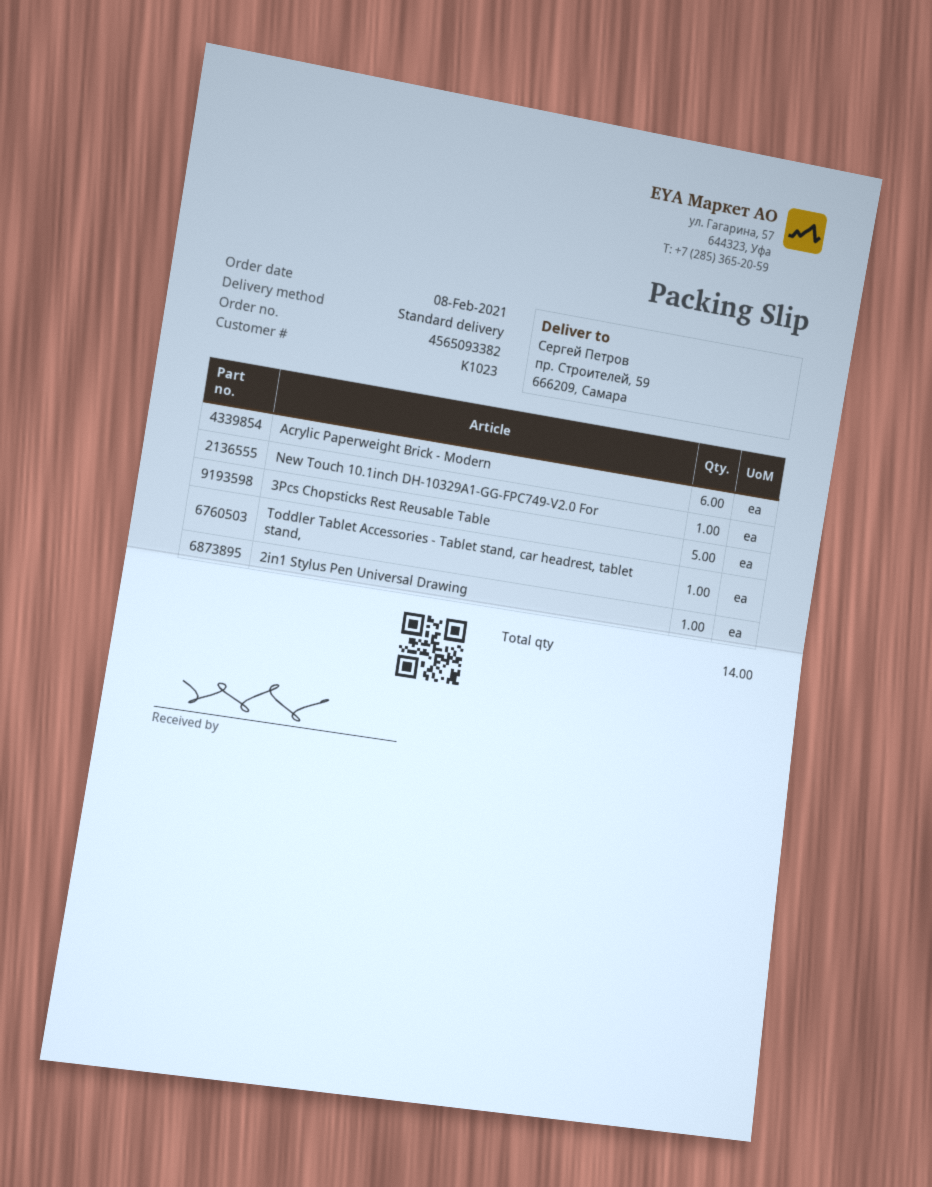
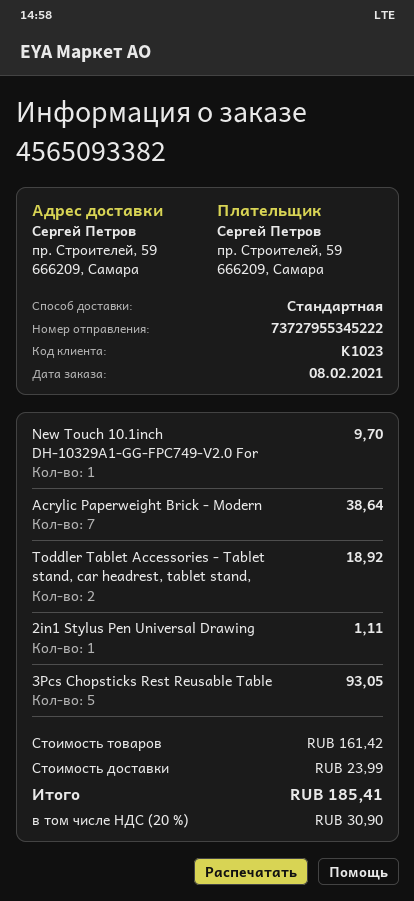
Acrylic Paperweight Brick - Modern: 6 -> 7
Toddler Tablet Accessories - Tablet stand, car headrest, tablet stand,: 1 -> 2

